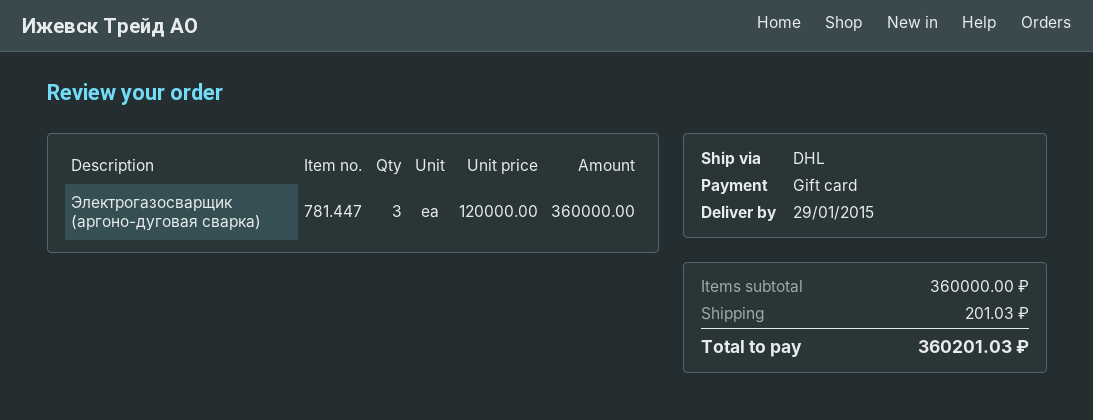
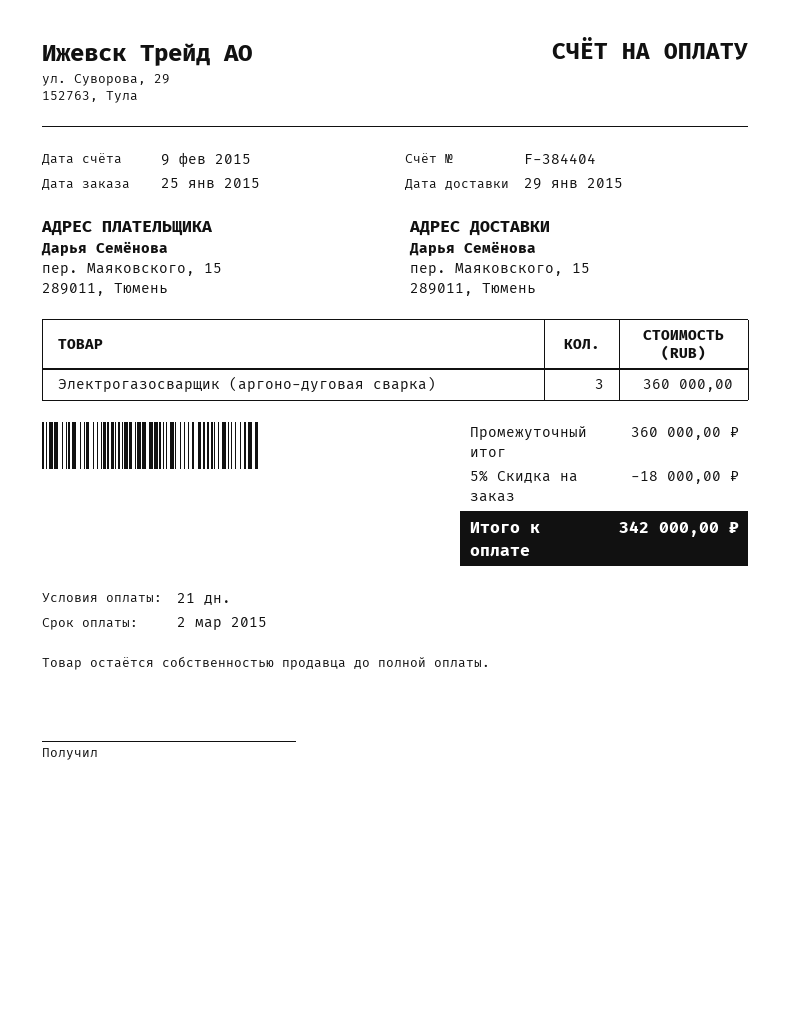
discount: none -> 5% = 18000.00
shipping: 201.03 -> none
total: 360201.03 -> 342000.00

